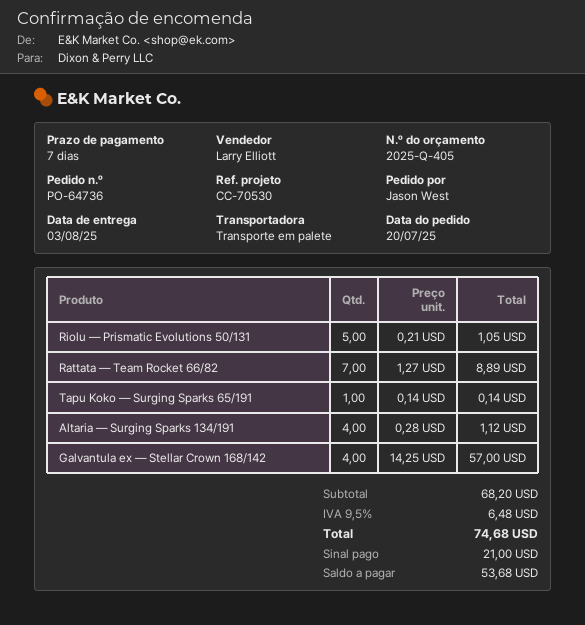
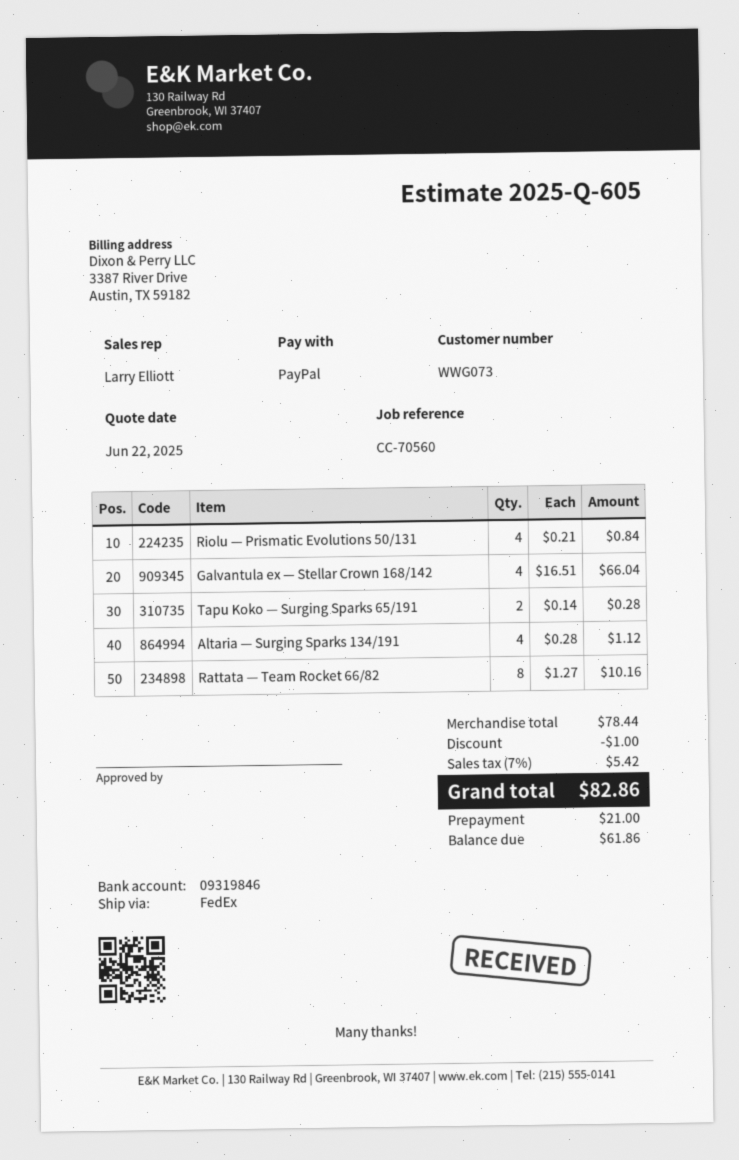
quote number: 2025-Q-405 -> 2025-Q-605
reference: CC-70530 -> CC-70560
shipping method: pallet freight -> FedEx
Riolu — Prismatic Evolutions 50/131: 5 x 0.21 = 1.05 -> 4 x 0.21 = 0.84
Rattata — Team Rocket 66/82: 7 x 1.27 = 8.89 -> 8 x 1.27 = 10.16
Tapu Koko — Surging Sparks 65/191: 1 x 0.14 = 0.14 -> 2 x 0.14 = 0.28
Galvantula ex — Stellar Crown 168/142: 4 x 14.25 = 57.00 -> 4 x 16.51 = 66.04
subtotal: 68.20 -> 78.44
discount: none -> 1.00
tax: 9.5% = 6.48 -> 7% = 5.42
total: 74.68 -> 82.86
balance: 53.68 -> 61.86

